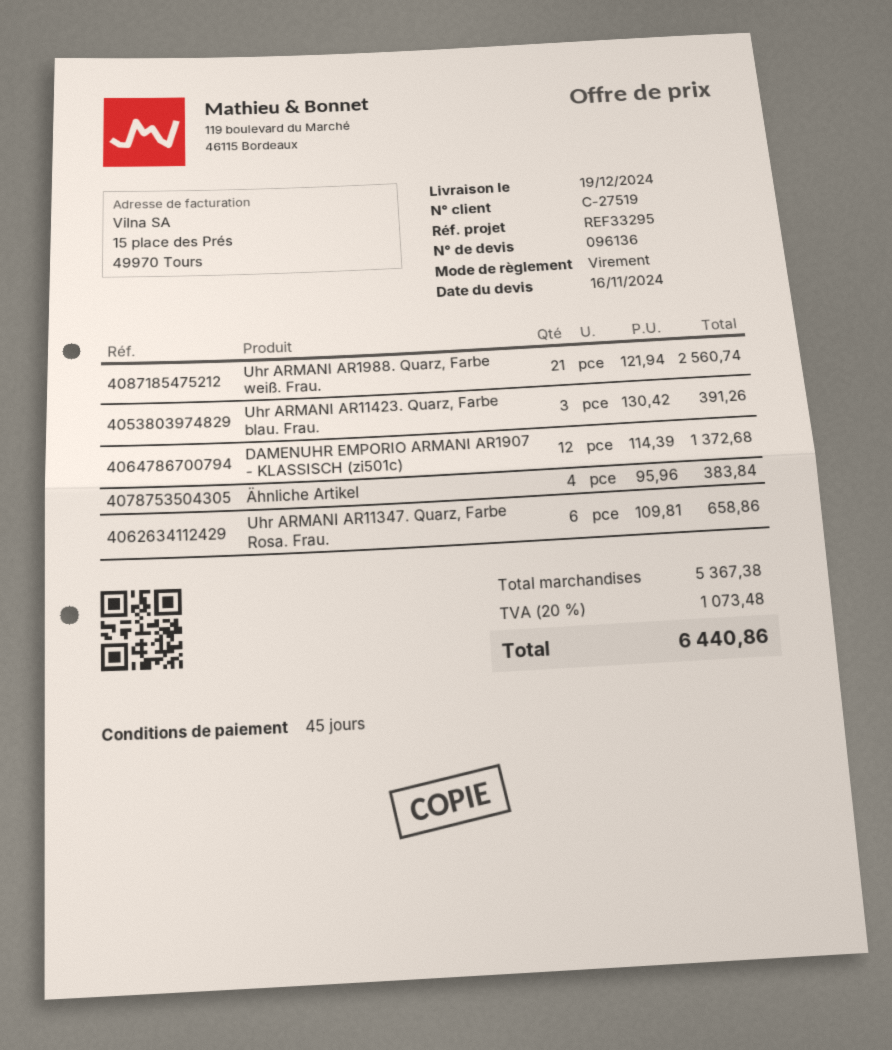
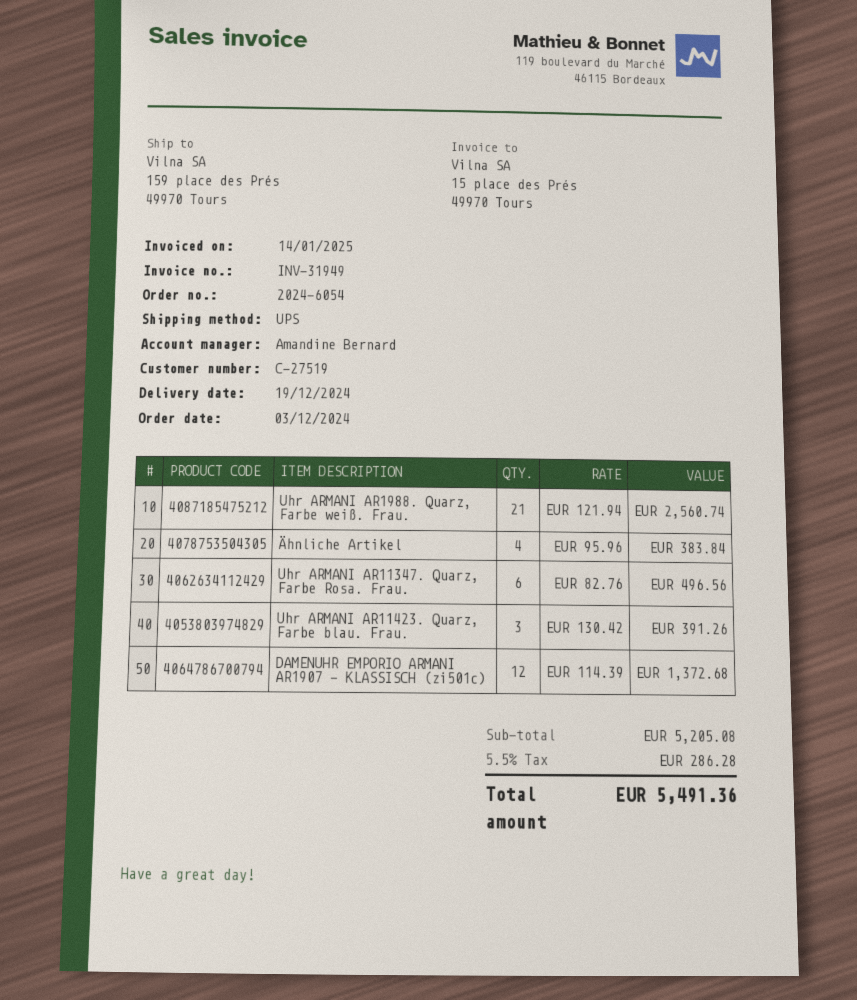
Uhr ARMANI AR11347. Quarz, Farbe Rosa. Frau.: 6 x 109.81 = 658.86 -> 6 x 82.76 = 496.56
subtotal: 5367.38 -> 5205.08
tax: 20% = 1073.48 -> 5.5% = 286.28
total: 6440.86 -> 5491.36

